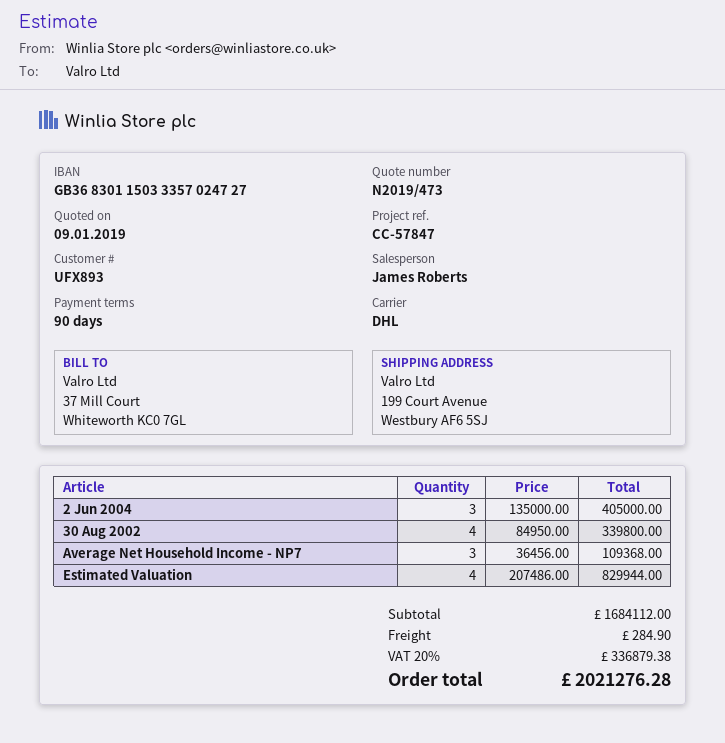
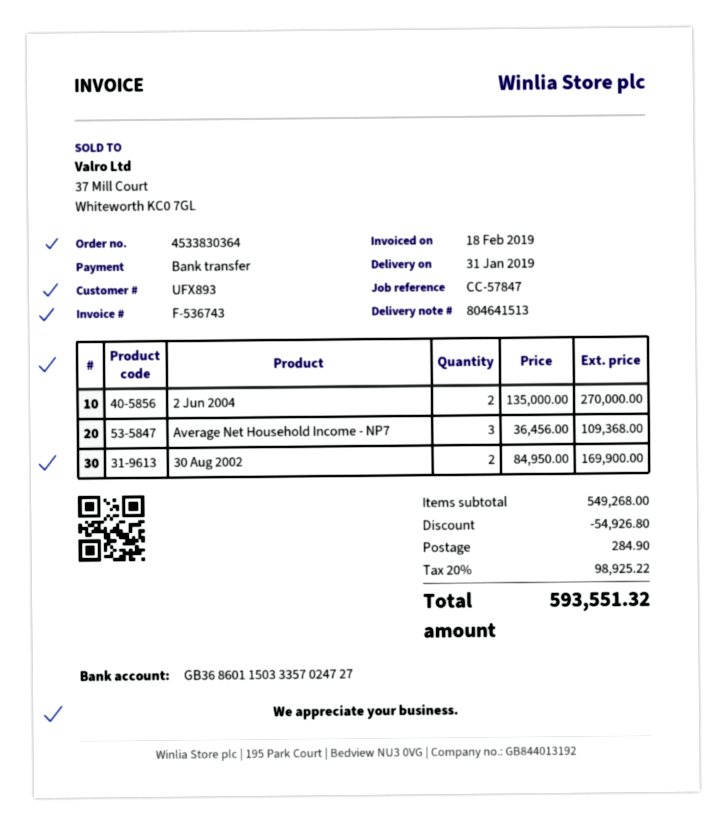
bank account: GB36830115033357024727 -> GB36860115033357024727
2 Jun 2004: 3 x 135000.00 = 405000.00 -> 2 x 135000.00 = 270000.00
30 Aug 2002: 4 x 84950.00 = 339800.00 -> 2 x 84950.00 = 169900.00
Estimated Valuation: 4 x 207486.00 = 829944.00 -> none
subtotal: 1684112.00 -> 549268.00
discount: none -> 54926.80
tax: 20% = 336879.38 -> 20% = 98925.22
total: 2021276.28 -> 593551.32

